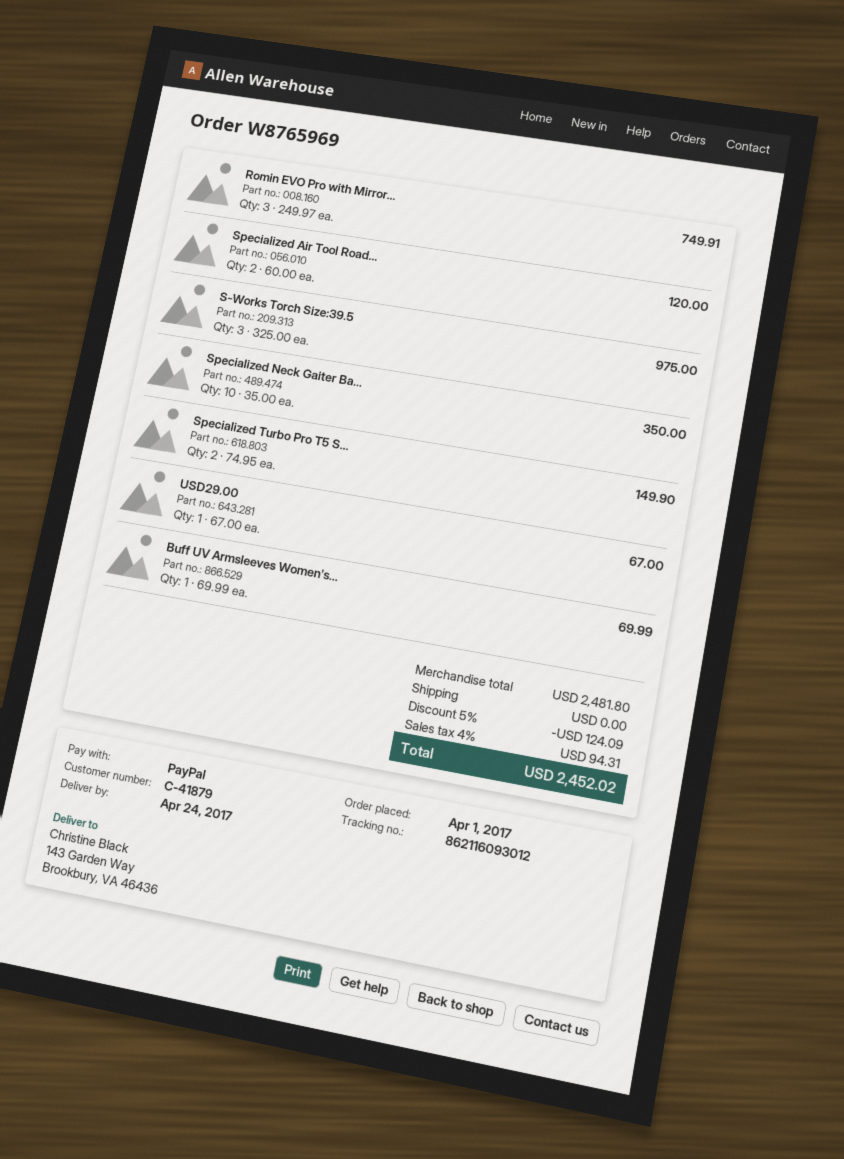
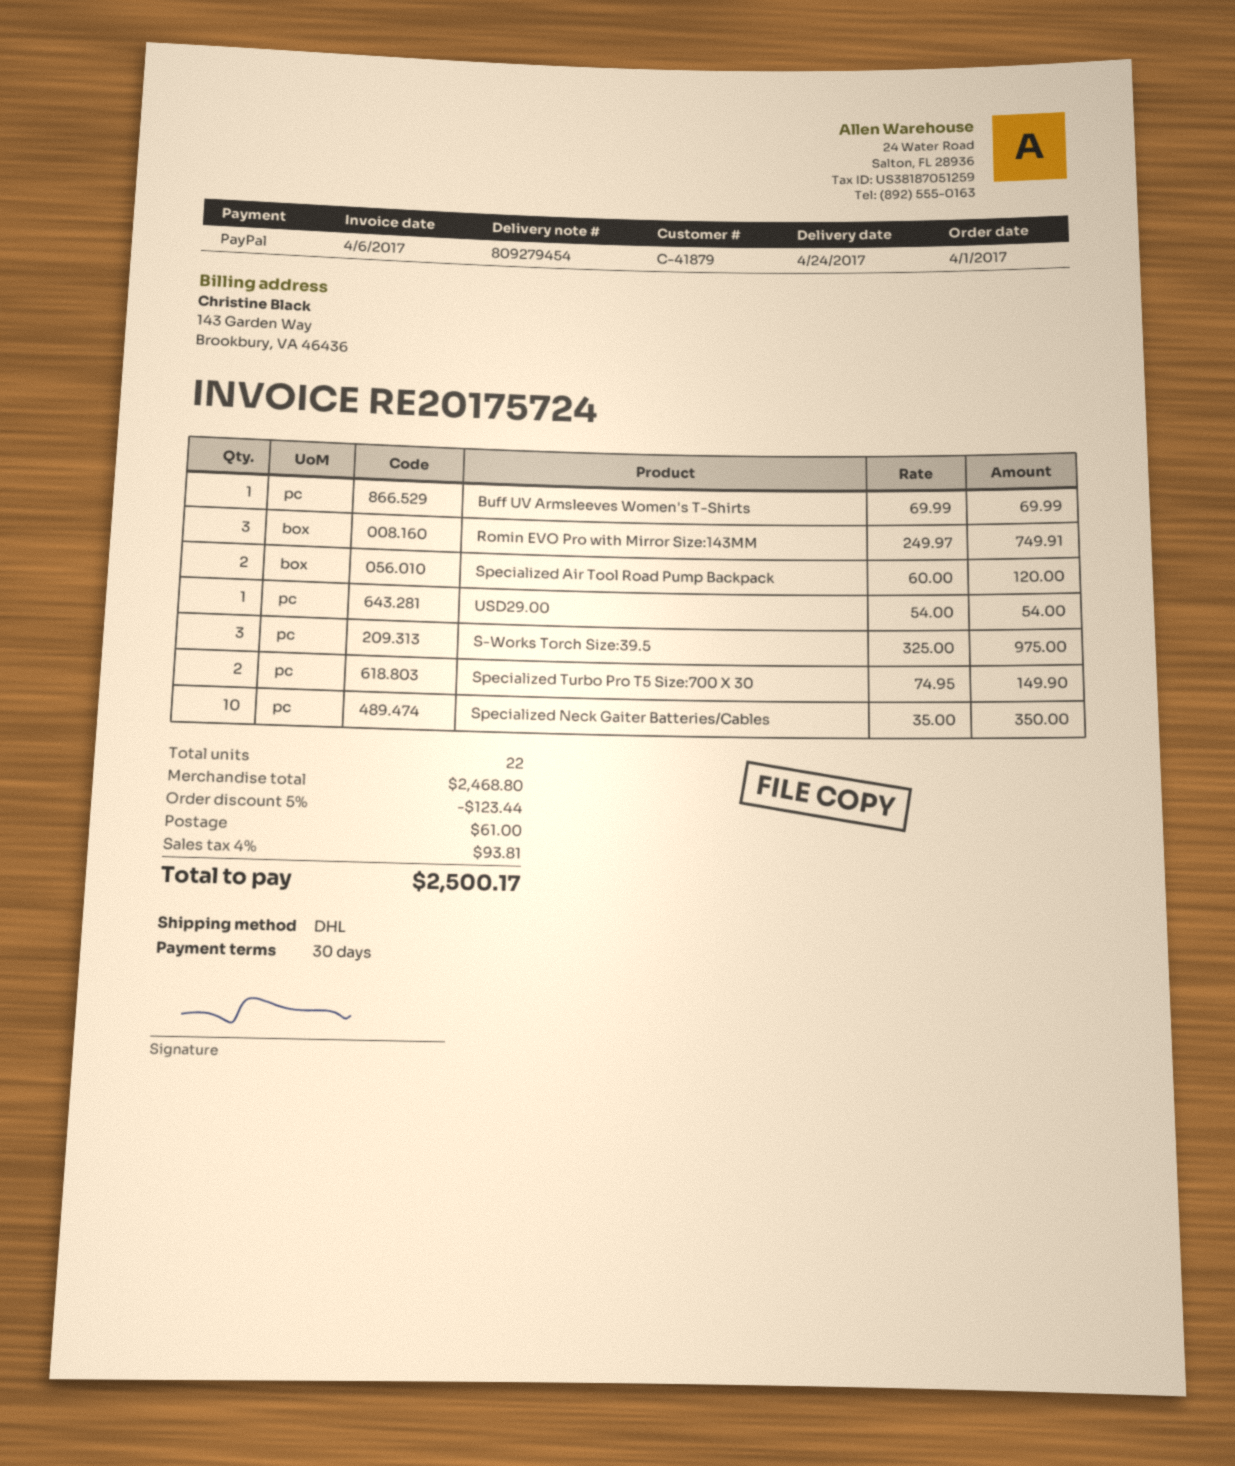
USD29.00: 1 x 67.00 = 67.00 -> 1 x 54.00 = 54.00
subtotal: 2481.80 -> 2468.80
discount: 5% = 124.09 -> 5% = 123.44
shipping: 0.00 -> 61.00
tax: 4% = 94.31 -> 4% = 93.81
total: 2452.02 -> 2500.17

